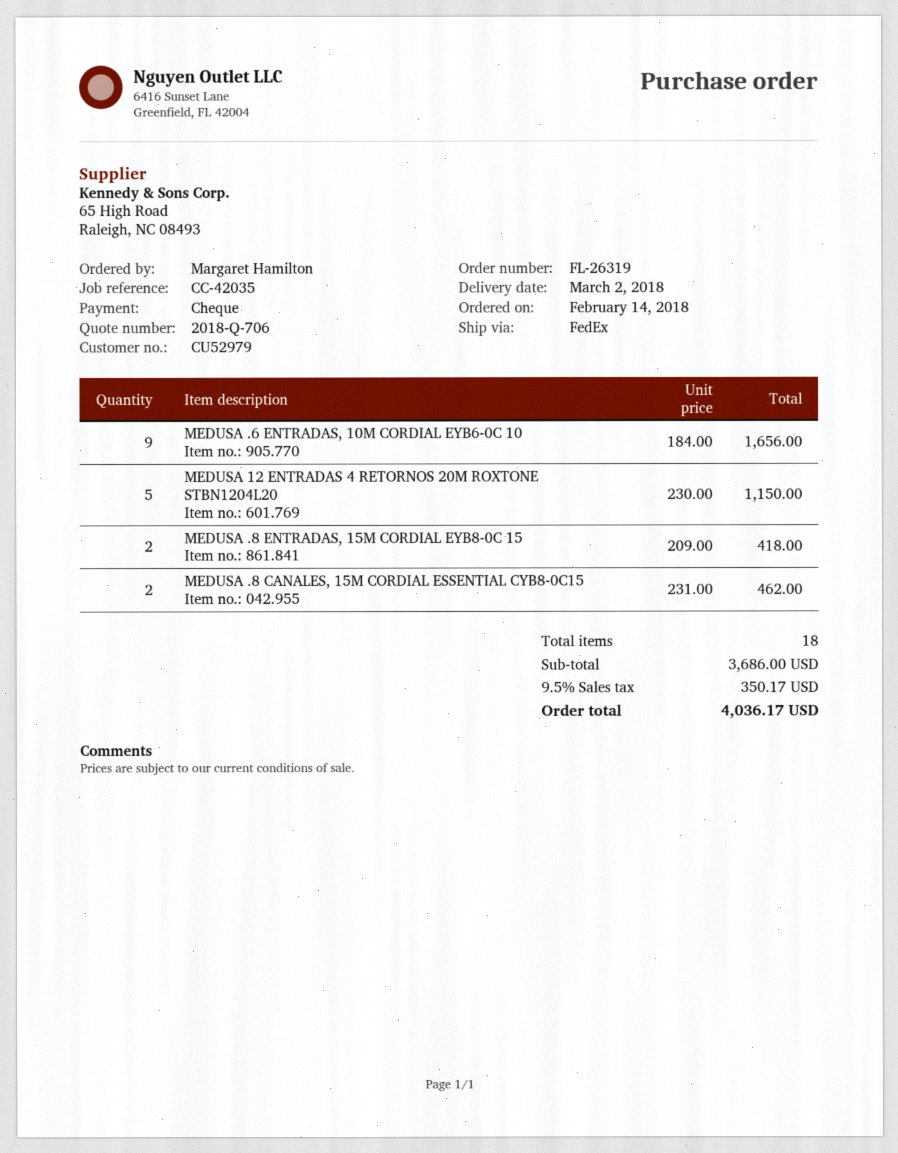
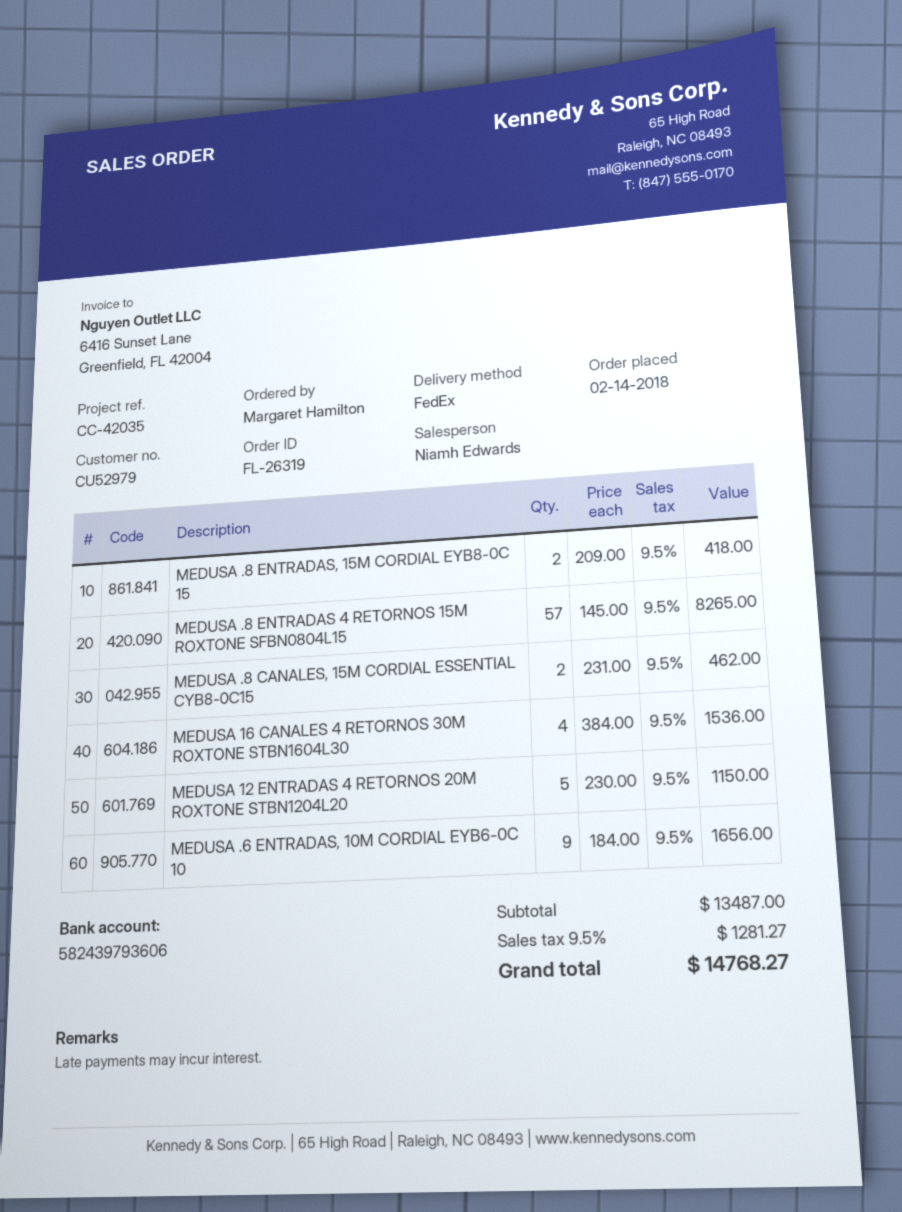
MEDUSA .8 ENTRADAS 4 RETORNOS 15M ROXTONE SFBN0804L15: none -> 57 x 145.00 = 8265.00
MEDUSA 16 CANALES 4 RETORNOS 30M ROXTONE STBN1604L30: none -> 4 x 384.00 = 1536.00
subtotal: 3686.00 -> 13487.00
tax: 9.5% = 350.17 -> 9.5% = 1281.27
total: 4036.17 -> 14768.27

